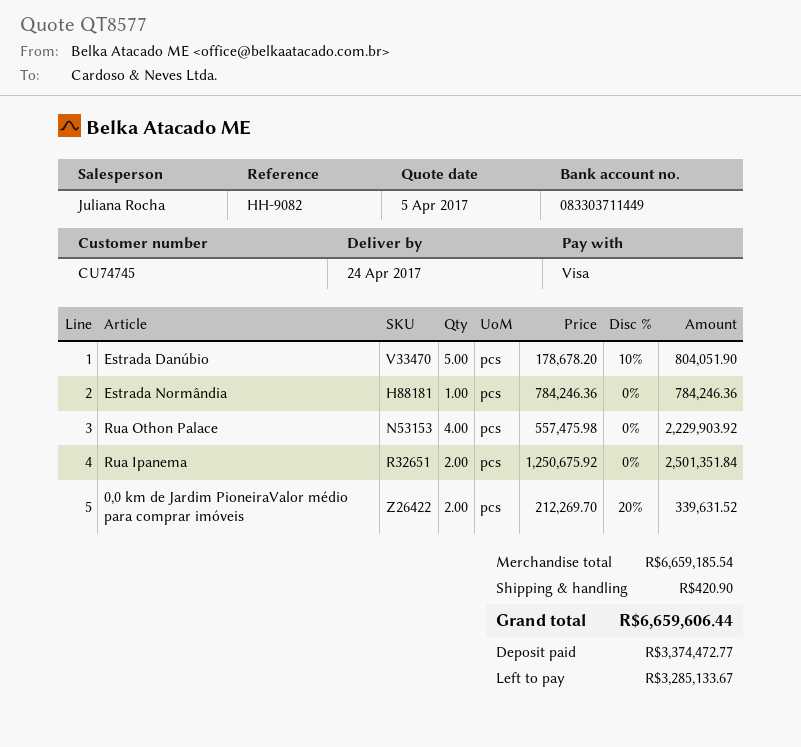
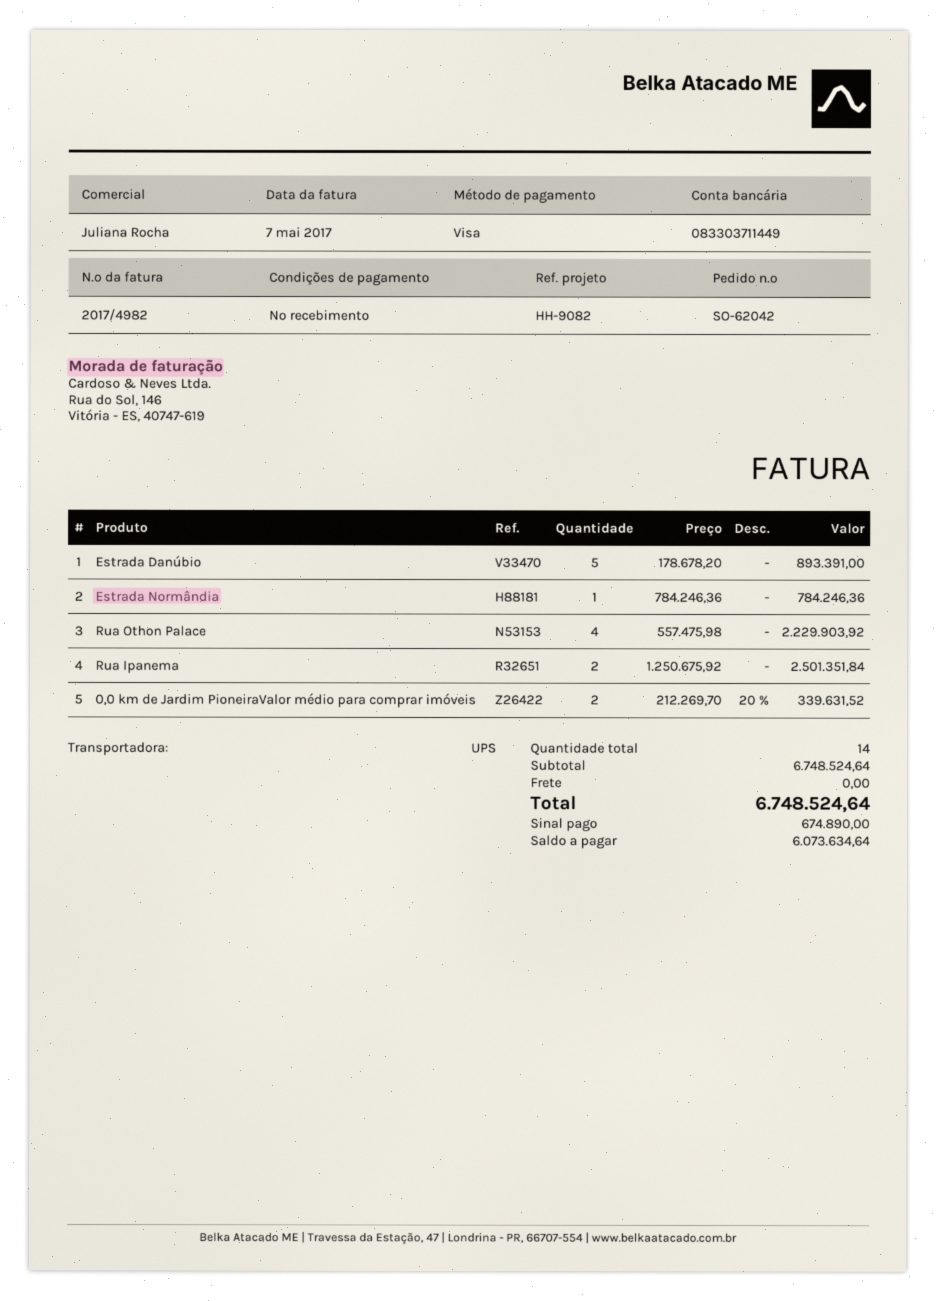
Estrada Danúbio: 5 x 178678.20 - 10% = 804051.90 -> 5 x 178678.20 = 893391.00
subtotal: 6659185.54 -> 6748524.64
shipping: 420.90 -> 0.00
total: 6659606.44 -> 6748524.64
deposit: 3374472.77 -> 674890.00
balance: 3285133.67 -> 6073634.64

